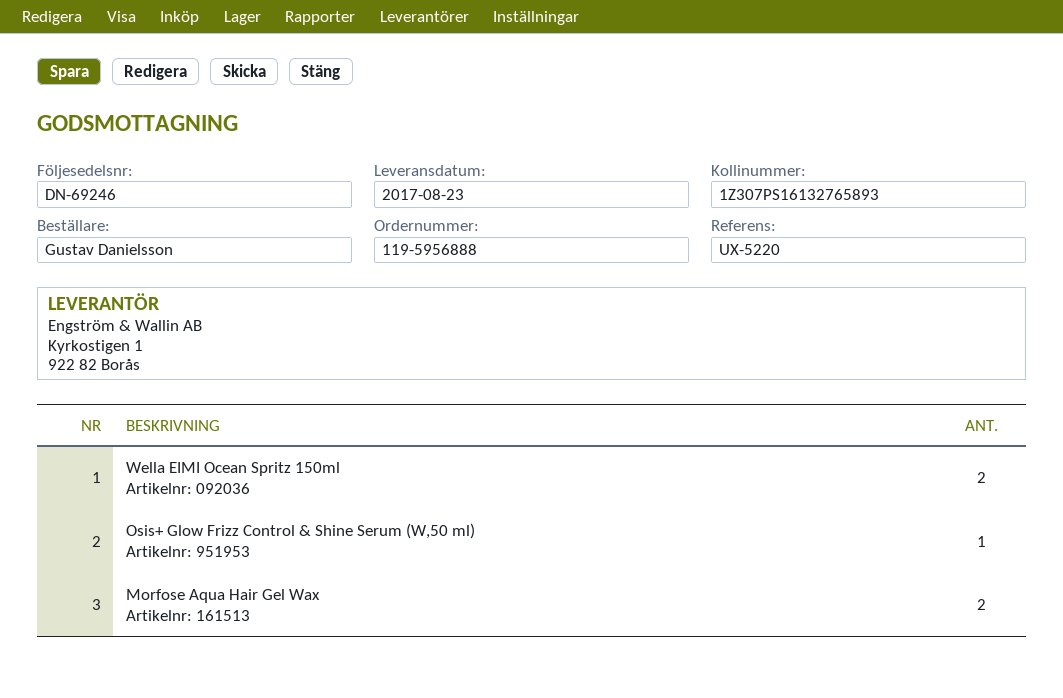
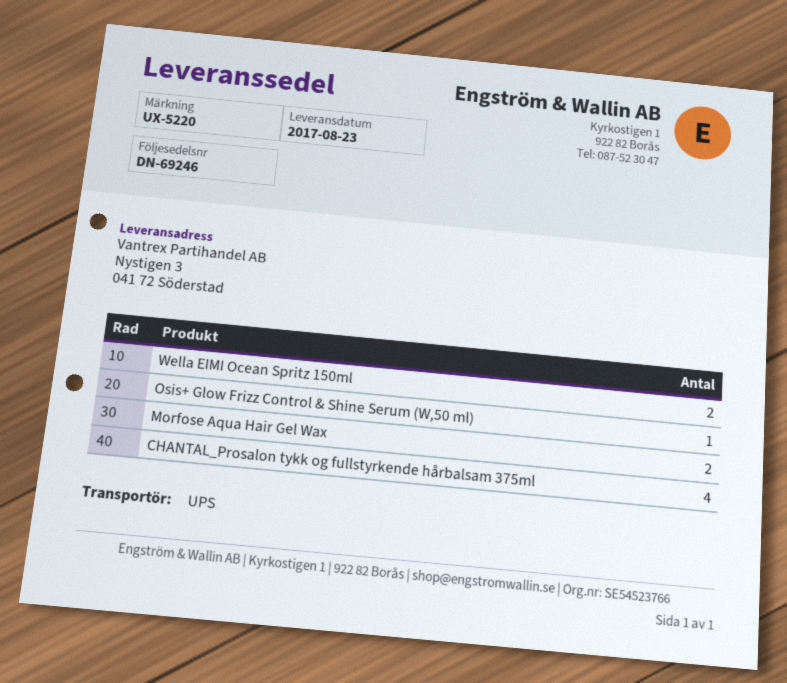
CHANTAL_Prosalon tykk og fullstyrkende hårbalsam 375ml: none -> 4

